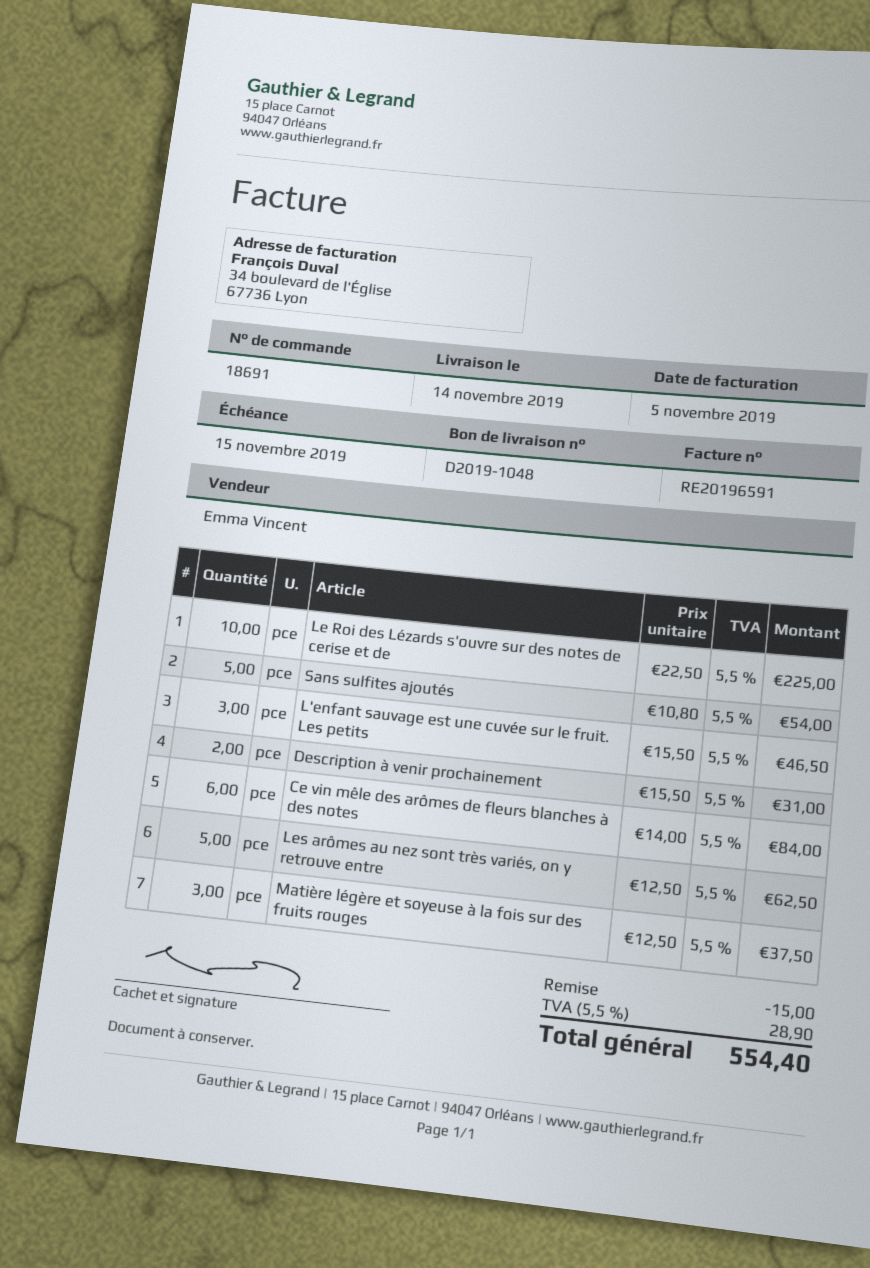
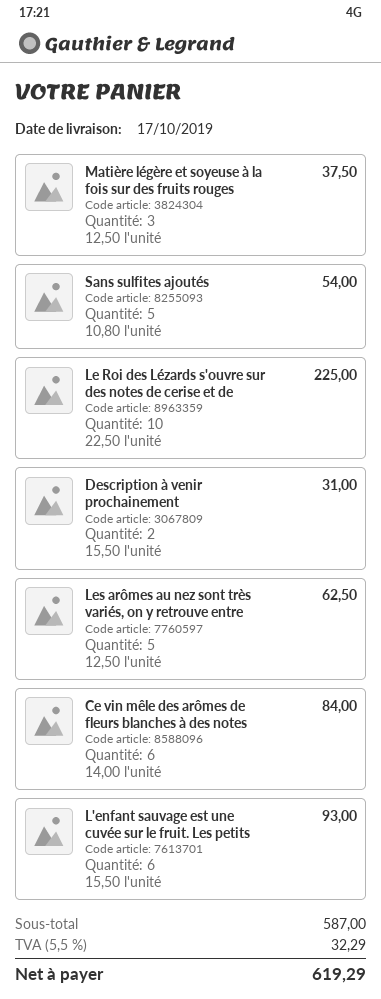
delivery date: 2019-11-14 -> 2019-10-17
L'enfant sauvage est une cuvée sur le fruit. Les petits: 3 x 15.50 = 46.50 -> 6 x 15.50 = 93.00
discount: 15.00 -> none
tax: 5.5% = 28.90 -> 5.5% = 32.29
total: 554.40 -> 619.29

